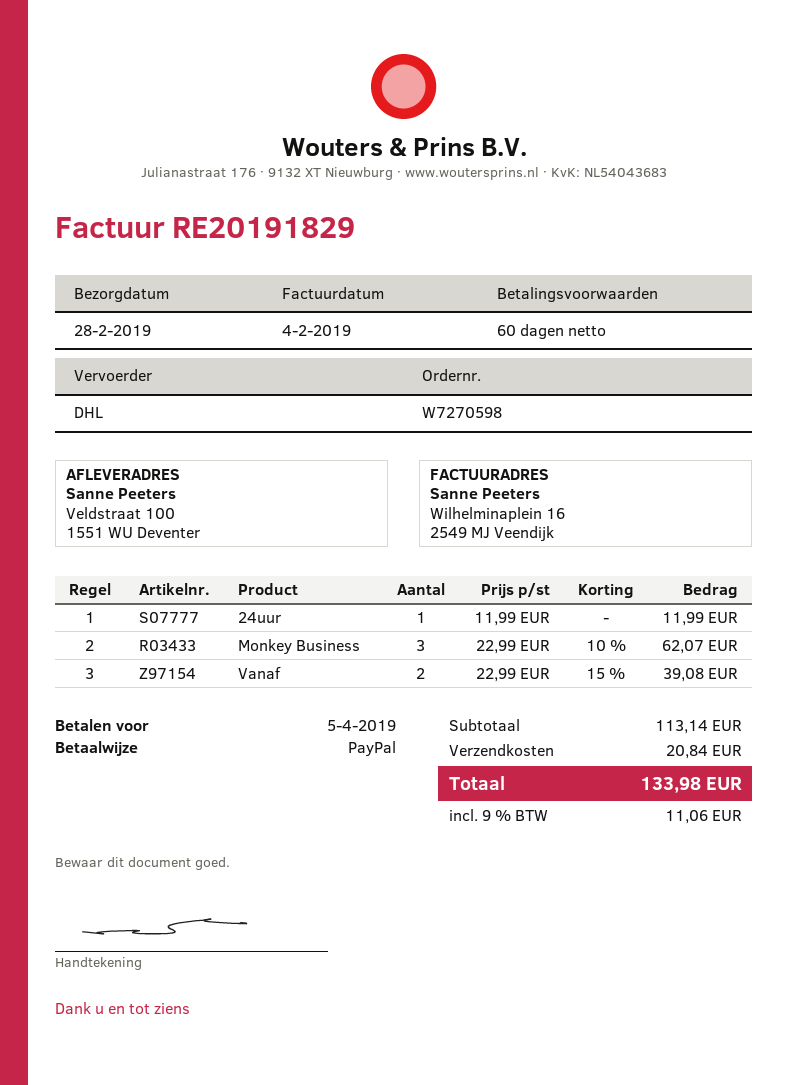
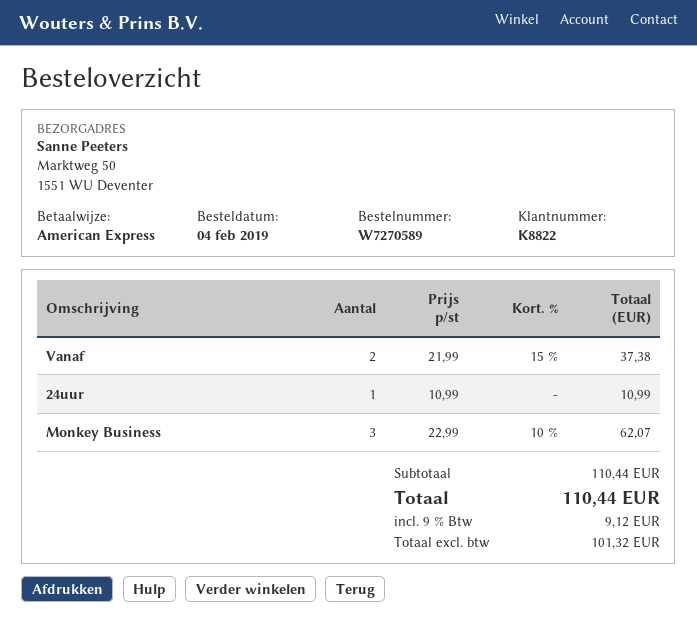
order number: W7270598 -> W7270589
payment method: PayPal -> American Express
ship to: Veldstraat 100, 1551 WU Deventer -> Marktweg 50, 1551 WU Deventer
24uur: 1 x 11.99 = 11.99 -> 1 x 10.99 = 10.99
Vanaf: 2 x 22.99 - 15% = 39.08 -> 2 x 21.99 - 15% = 37.38
subtotal: 113.14 -> 110.44
shipping: 20.84 -> none
tax: 9% = 11.06 -> 9% = 9.12
total: 133.98 -> 110.44

